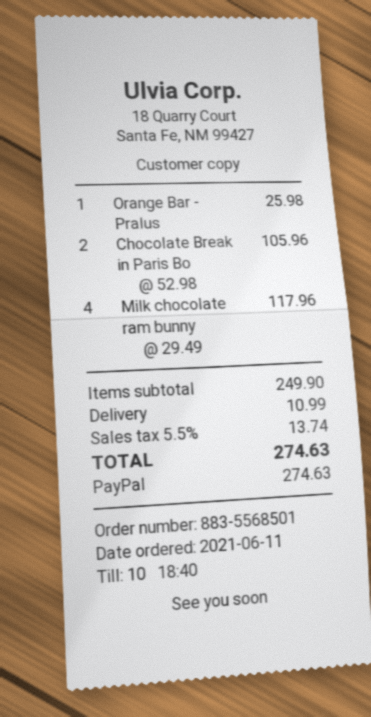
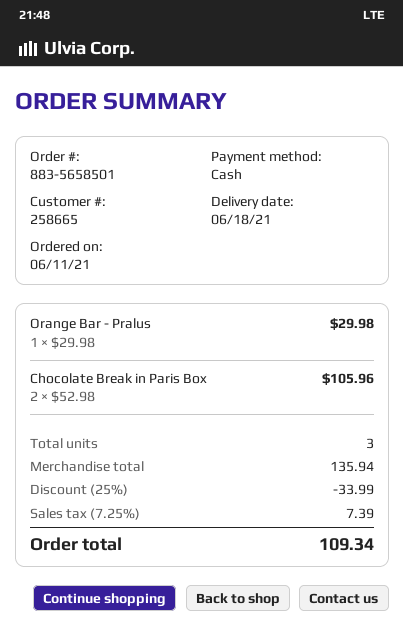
order number: 883-5568501 -> 883-5658501
payment method: PayPal -> cash
Orange Bar - Pralus: 1 x 25.98 = 25.98 -> 1 x 29.98 = 29.98
Milk chocolate ram bunny: 4 x 29.49 = 117.96 -> none
subtotal: 249.90 -> 135.94
discount: none -> 25% = 33.99
shipping: 10.99 -> none
tax: 5.5% = 13.74 -> 7.25% = 7.39
total: 274.63 -> 109.34

